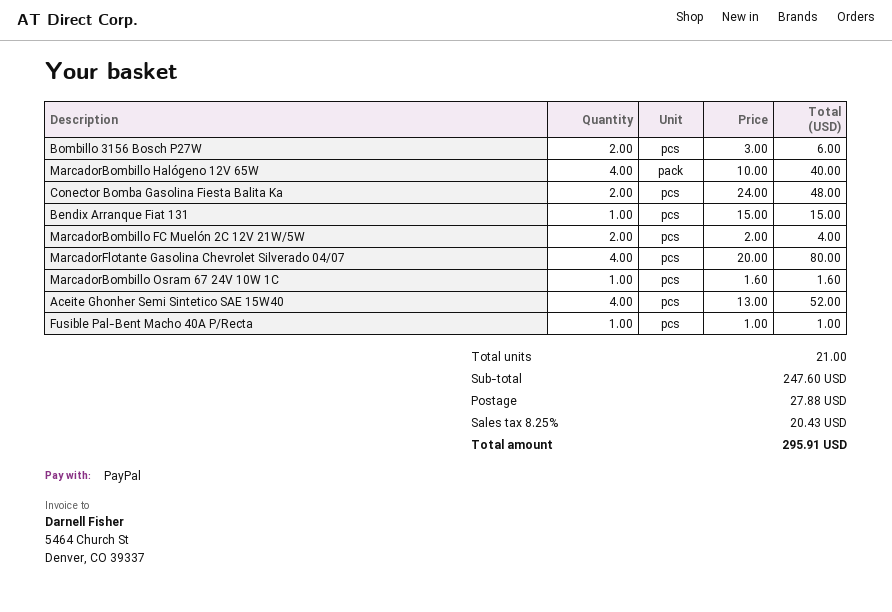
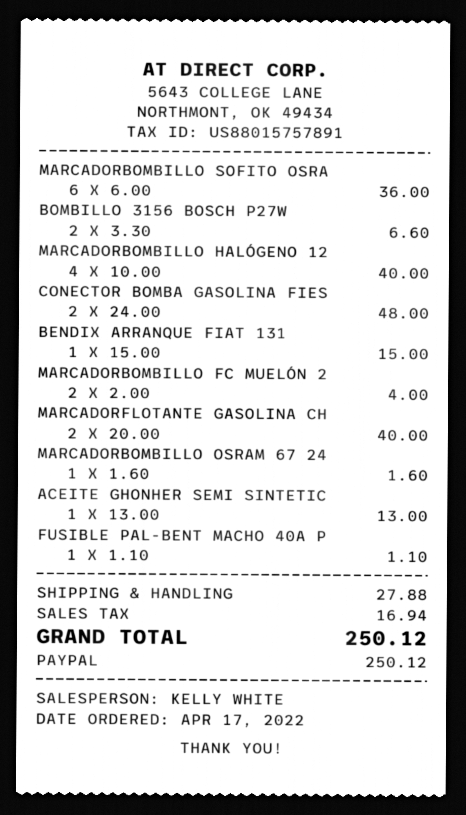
Bombillo 3156 Bosch P27W: 2 x 3.00 = 6.00 -> 2 x 3.30 = 6.60
MarcadorFlotante Gasolina Chevrolet Silverado 04/07: 4 x 20.00 = 80.00 -> 2 x 20.00 = 40.00
Aceite Ghonher Semi Sintetico SAE 15W40: 4 x 13.00 = 52.00 -> 1 x 13.00 = 13.00
Fusible Pal-Bent Macho 40A P/Recta: 1 x 1.00 = 1.00 -> 1 x 1.10 = 1.10
MARCADORBOMBILLO SOFITO OSRA: none -> 6 x 6.00 = 36.00
tax: 20.43 -> 16.94
total: 295.91 -> 250.12

